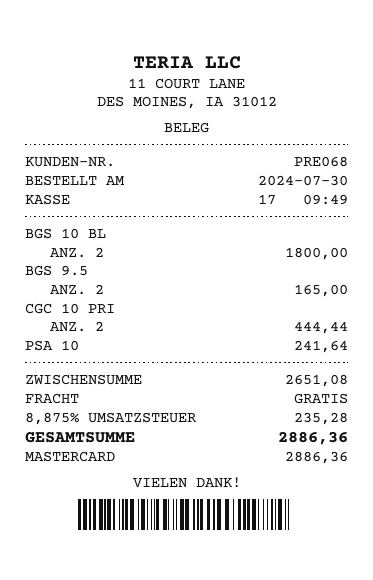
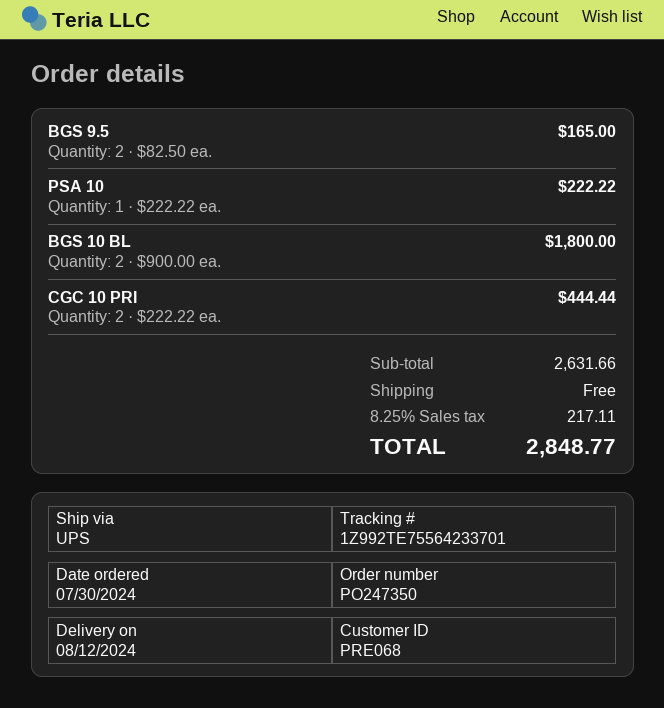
PSA 10: 1 for 241.64 -> 1 for 222.22
subtotal: 2651.08 -> 2631.66
tax: 8.875% = 235.28 -> 8.25% = 217.11
total: 2886.36 -> 2848.77

